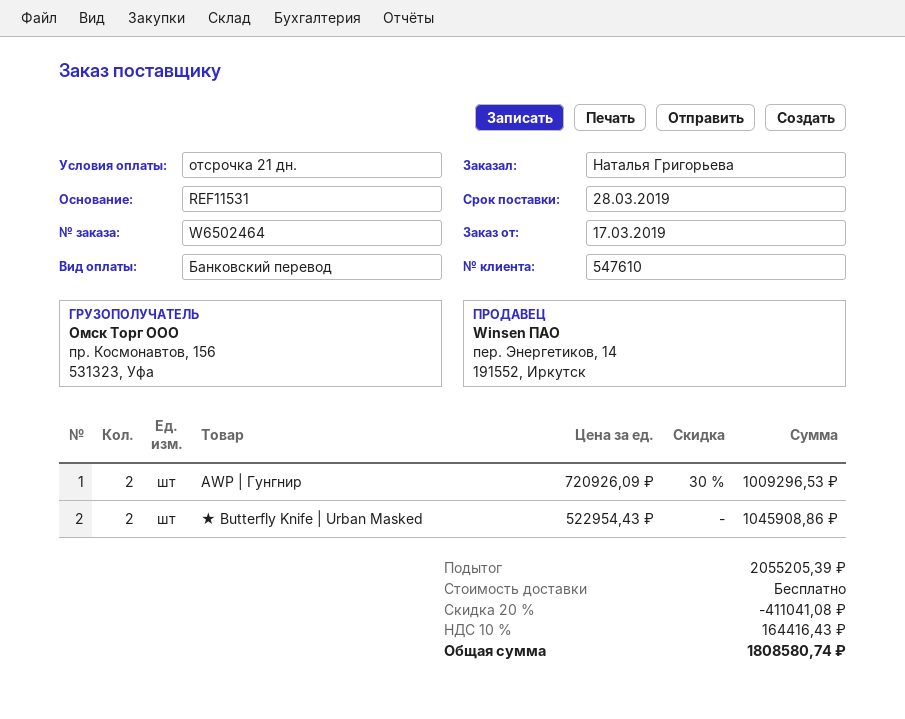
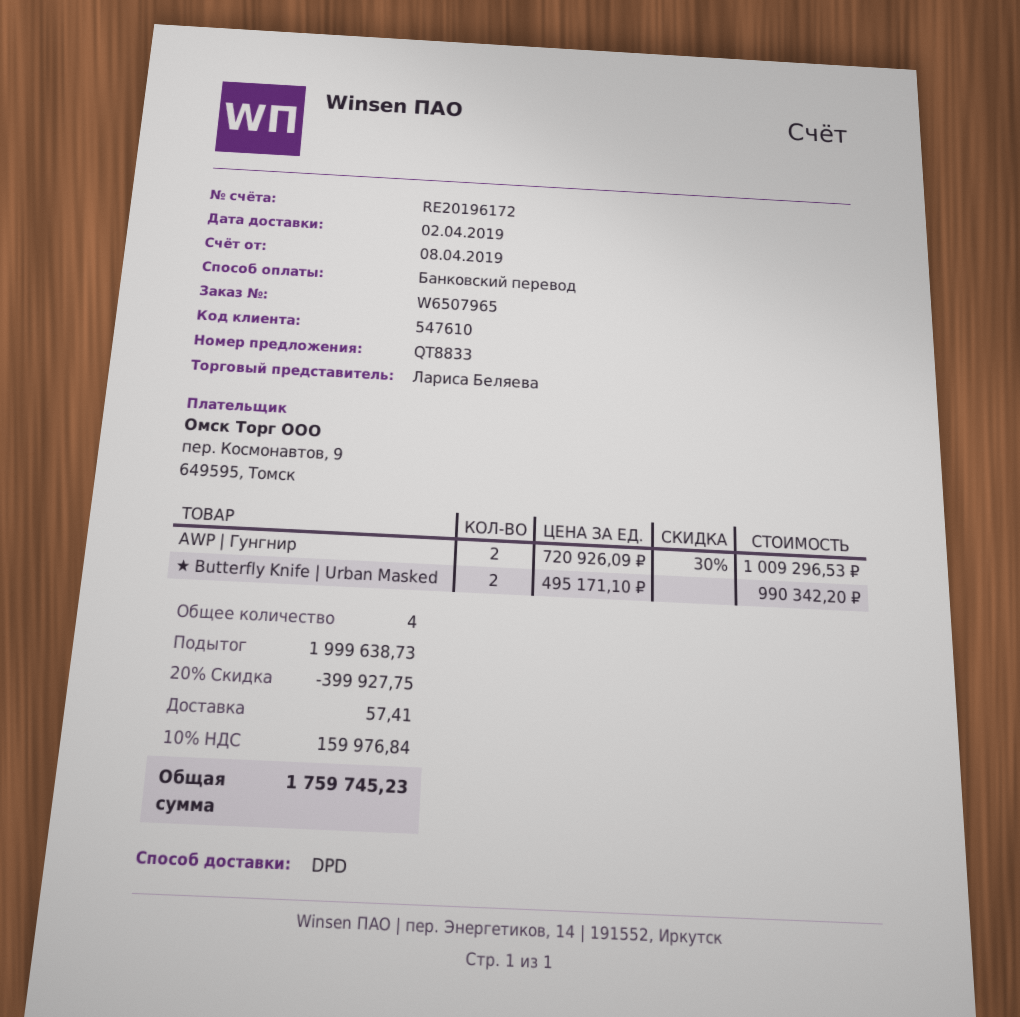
order number: W6502464 -> W6507965
delivery date: 2019-03-28 -> 2019-04-02
★ Butterfly Knife | Urban Masked: 2 x 522954.43 = 1045908.86 -> 2 x 495171.10 = 990342.20
subtotal: 2055205.39 -> 1999638.73
discount: 20% = 411041.08 -> 20% = 399927.75
shipping: 0.00 -> 57.41
tax: 10% = 164416.43 -> 10% = 159976.84
total: 1808580.74 -> 1759745.23

